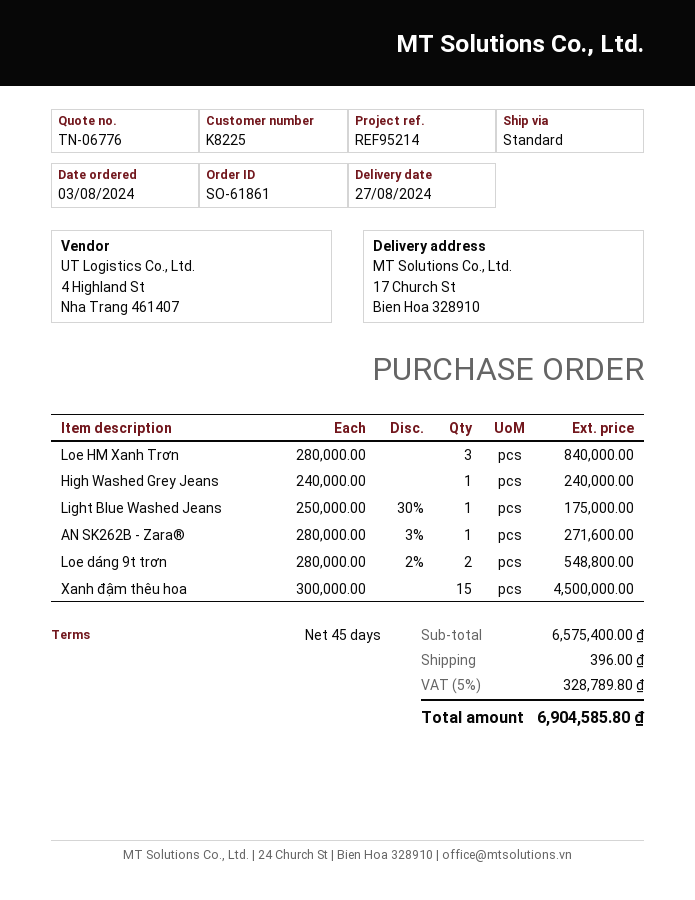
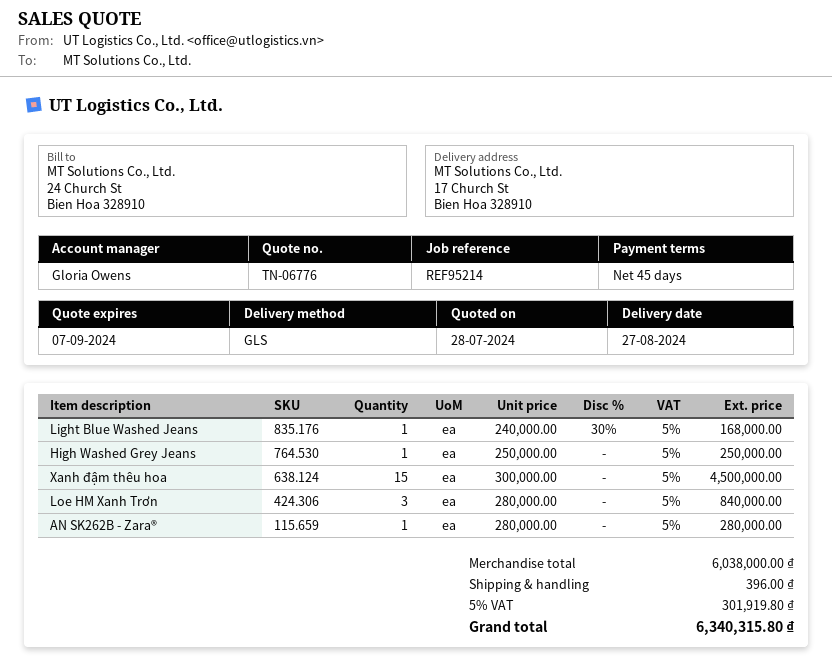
shipping method: standard -> GLS
High Washed Grey Jeans: 1 x 240000.00 = 240000.00 -> 1 x 250000.00 = 250000.00
Light Blue Washed Jeans: 1 x 250000.00 - 30% = 175000.00 -> 1 x 240000.00 - 30% = 168000.00
AN SK262B - Zara®: 1 x 280000.00 - 3% = 271600.00 -> 1 x 280000.00 = 280000.00
Loe dáng 9t trơn: 2 x 280000.00 - 2% = 548800.00 -> none
subtotal: 6575400.00 -> 6038000.00
tax: 5% = 328789.80 -> 5% = 301919.80
total: 6904585.80 -> 6340315.80

